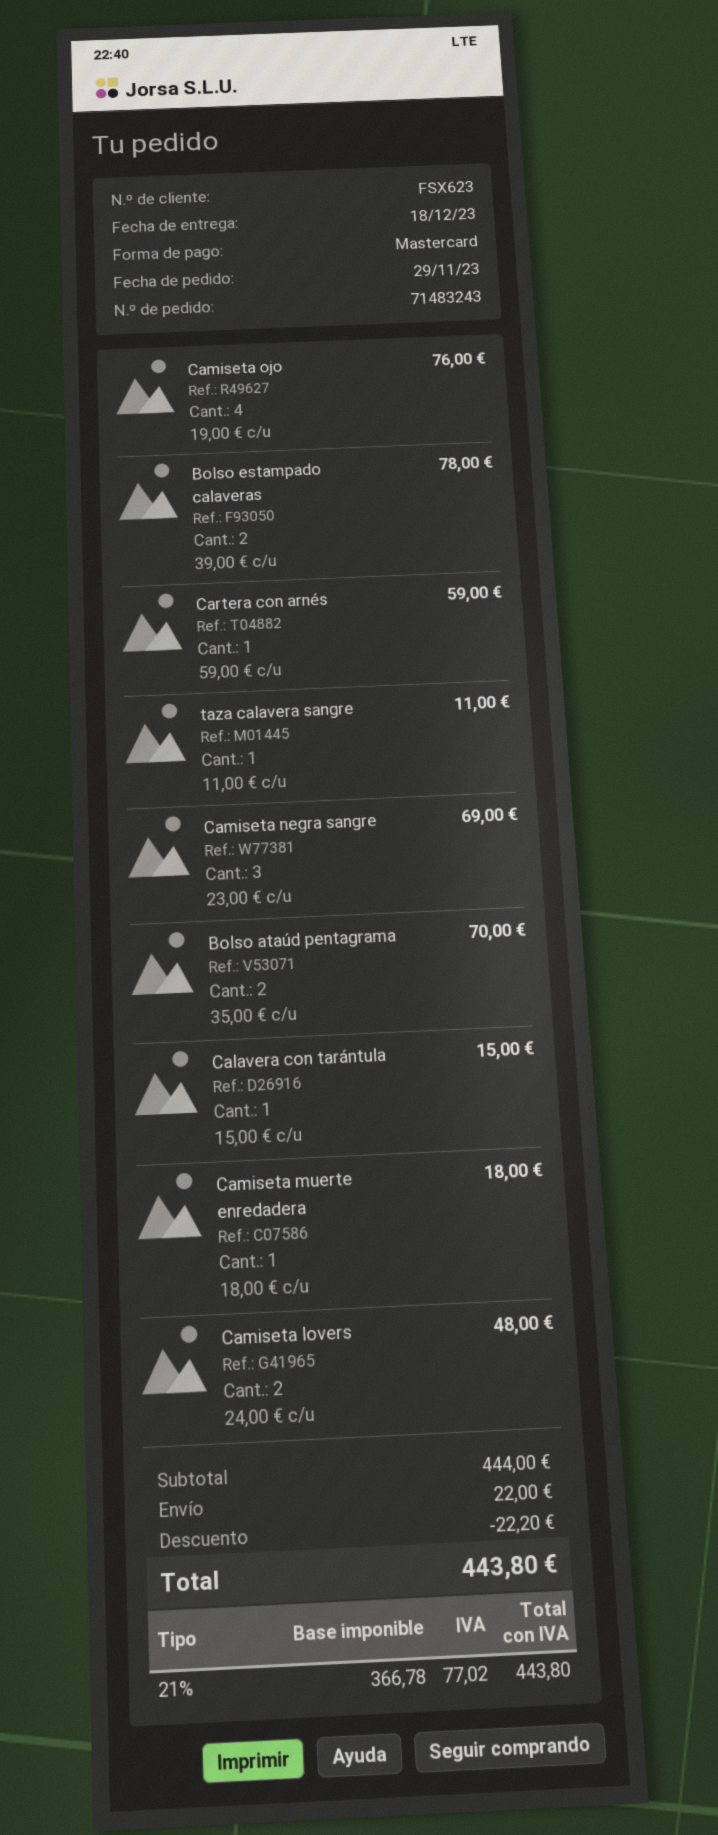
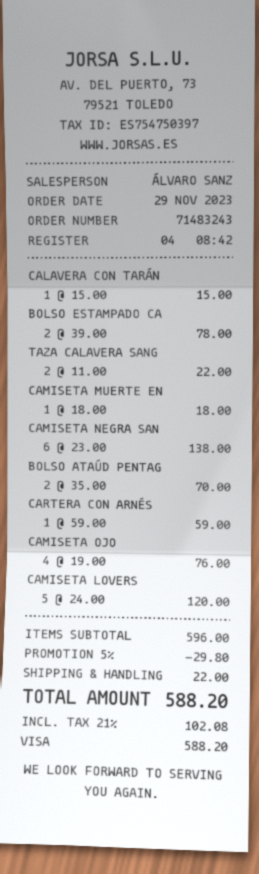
payment method: Mastercard -> Visa
taza calavera sangre: 1 x 11.00 = 11.00 -> 2 x 11.00 = 22.00
Camiseta negra sangre: 3 x 23.00 = 69.00 -> 6 x 23.00 = 138.00
Camiseta lovers: 2 x 24.00 = 48.00 -> 5 x 24.00 = 120.00
subtotal: 444.00 -> 596.00
discount: 22.20 -> 29.80
tax: 21% = 77.02 -> 21% = 102.08
total: 443.80 -> 588.20

